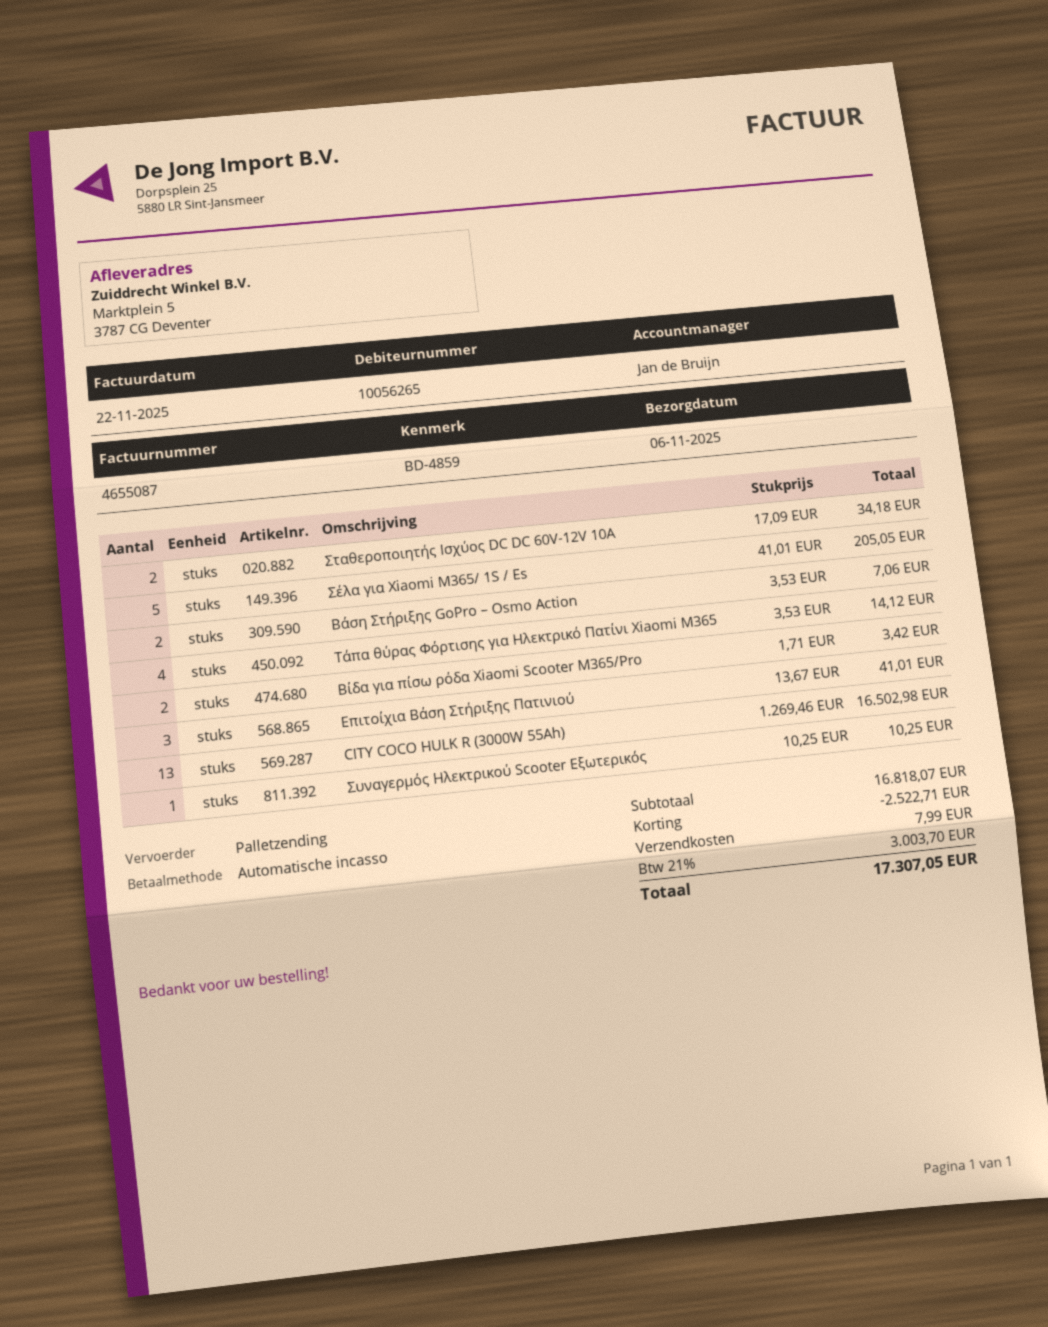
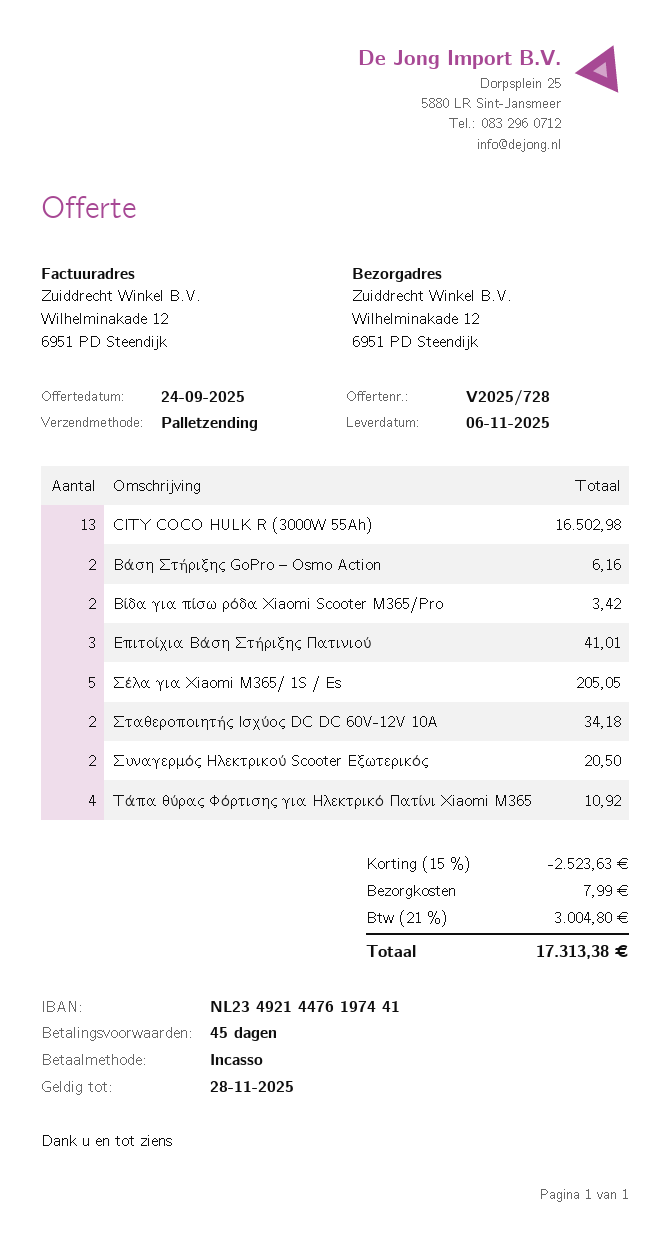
ship to: Marktplein 5, 3787 CG Deventer -> Wilhelminakade 12, 6951 PD Steendijk
Βάση Στήριξης GoPro – Osmo Action: 2 for 7.06 -> 2 for 6.16
Τάπα θύρας Φόρτισης για Ηλεκτρικό Πατίνι Xiaomi M365: 4 for 14.12 -> 4 for 10.92
Συναγερμός Ηλεκτρικού Scooter Εξωτερικός: 1 for 10.25 -> 2 for 20.50
discount: 2522.71 -> 2523.63
tax: 21% = 3003.70 -> 21% = 3004.80
total: 17307.05 -> 17313.38

